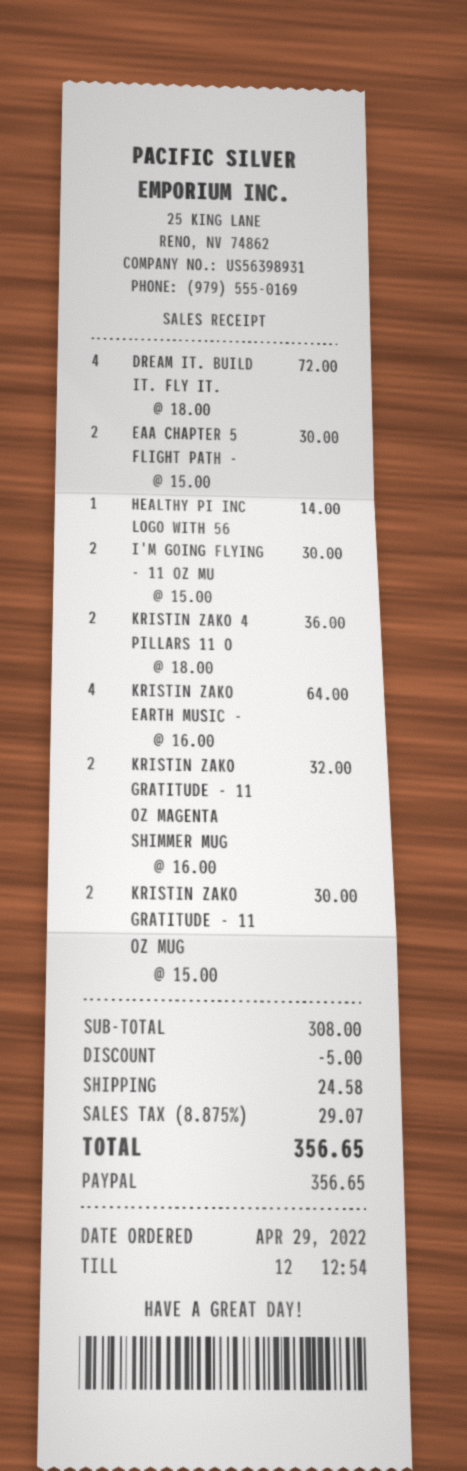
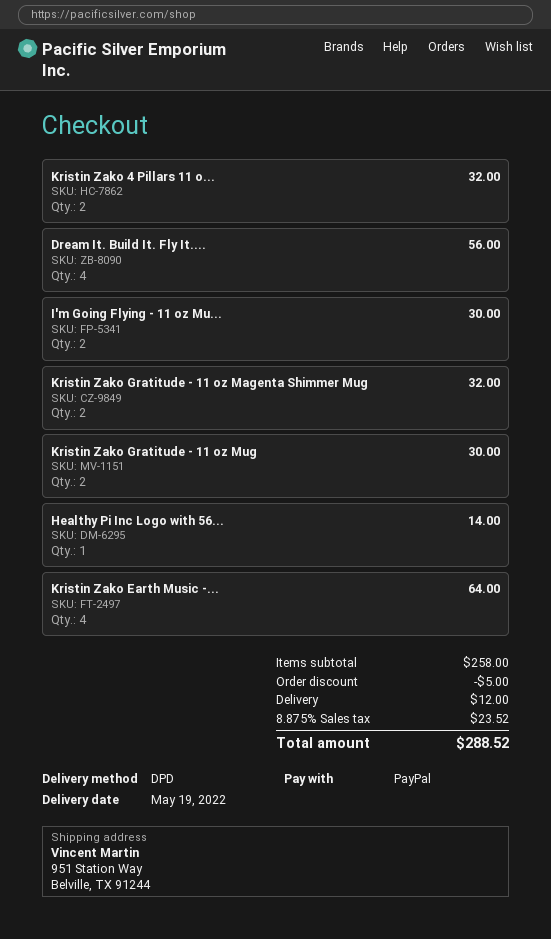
DREAM IT. BUILD IT. FLY IT.: 4 for 72.00 -> 4 for 56.00
EAA CHAPTER 5 FLIGHT PATH -: 2 for 30.00 -> none
KRISTIN ZAKO 4 PILLARS 11 O: 2 for 36.00 -> 2 for 32.00
subtotal: 308.00 -> 258.00
shipping: 24.58 -> 12.00
tax: 8.875% = 29.07 -> 8.875% = 23.52
total: 356.65 -> 288.52

